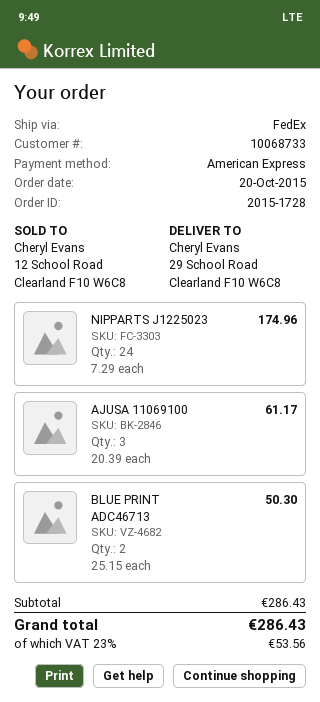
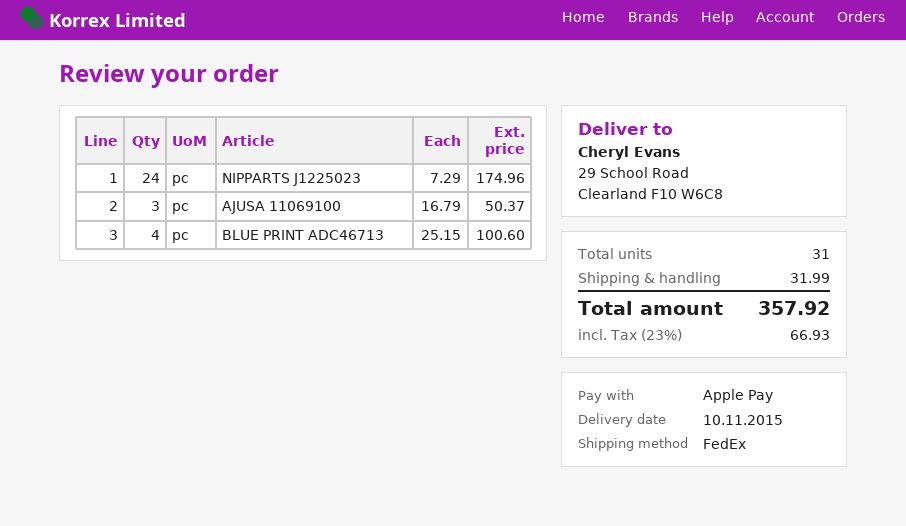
payment method: American Express -> Apple Pay
AJUSA 11069100: 3 x 20.39 = 61.17 -> 3 x 16.79 = 50.37
BLUE PRINT ADC46713: 2 x 25.15 = 50.30 -> 4 x 25.15 = 100.60
shipping: none -> 31.99
tax: 23% = 53.56 -> 23% = 66.93
total: 286.43 -> 357.92

